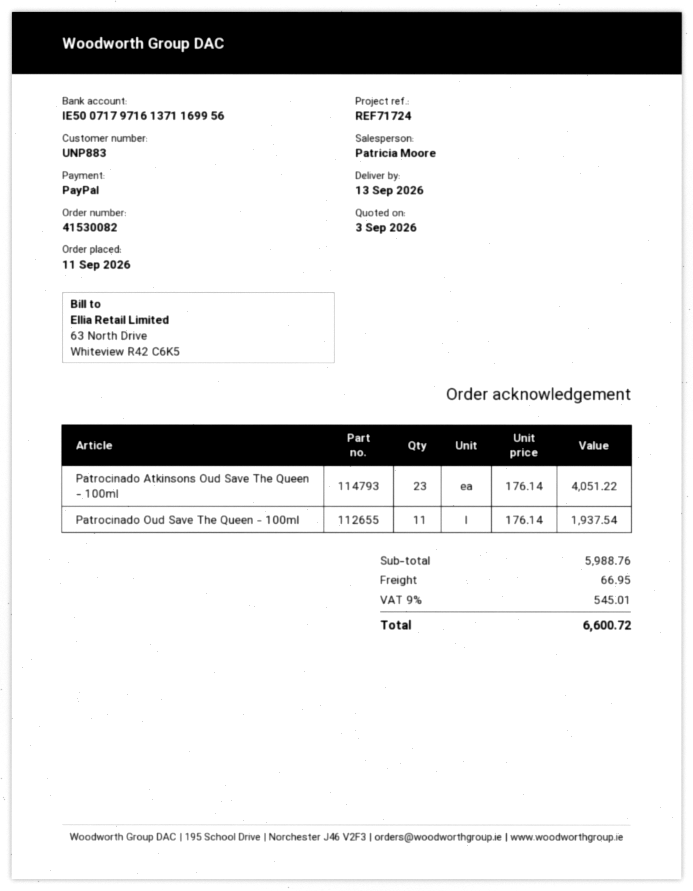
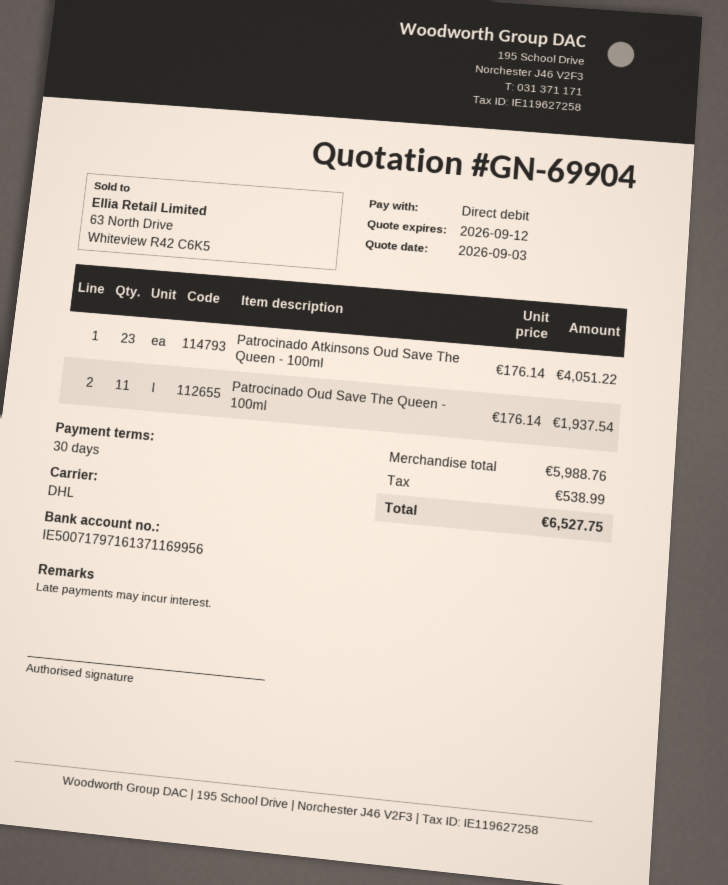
payment method: PayPal -> direct debit
shipping: 66.95 -> none
tax: 545.01 -> 538.99
total: 6600.72 -> 6527.75

